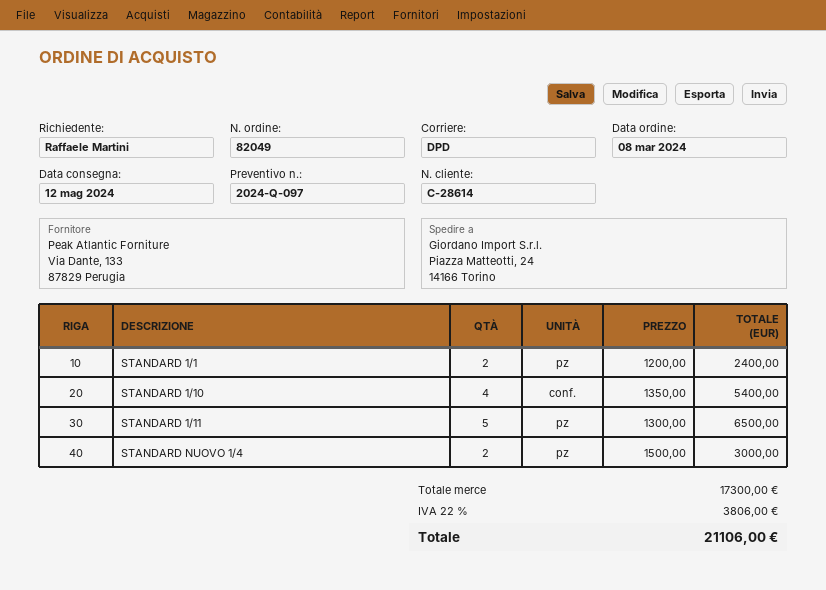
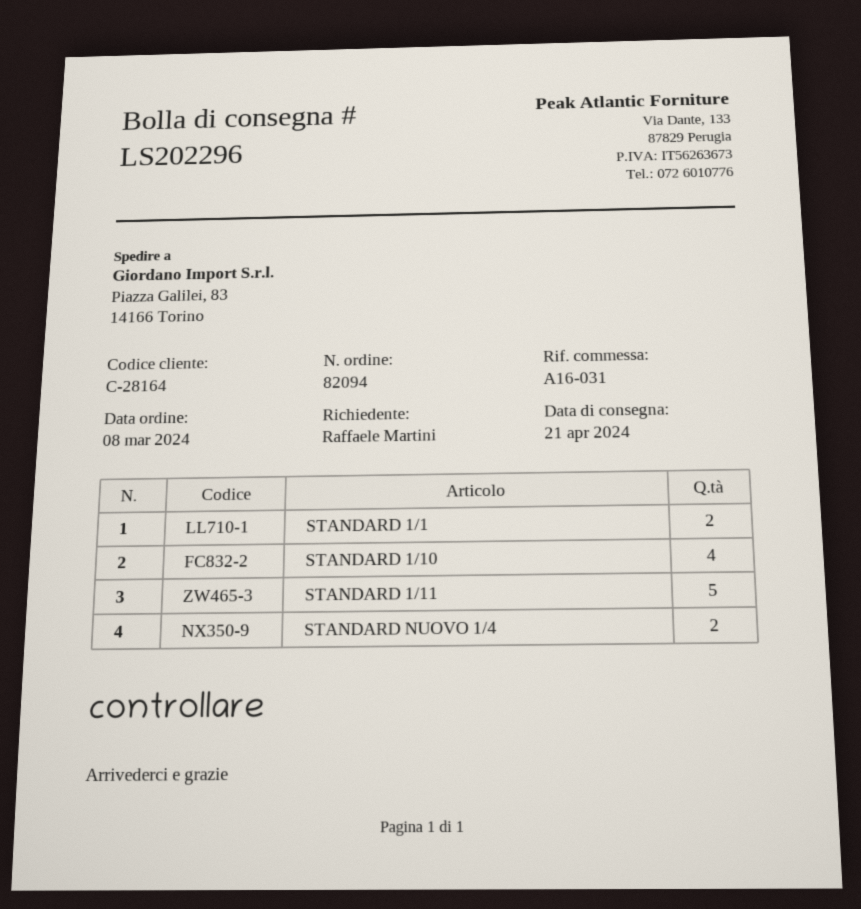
order number: 82049 -> 82094
delivery date: 2024-05-12 -> 2024-04-21
customer number: C-28614 -> C-28164
ship to: Piazza Matteotti, 24, 14166 Torino -> Piazza Galilei, 83, 14166 Torino

